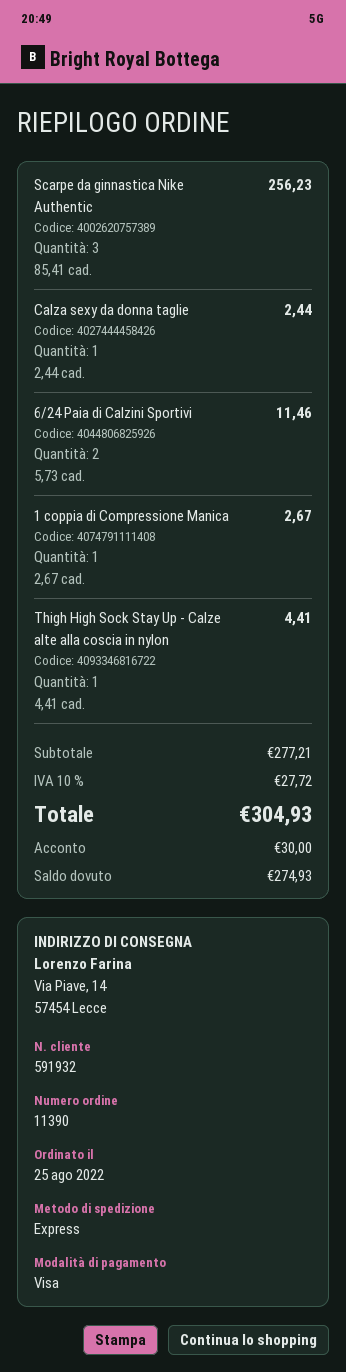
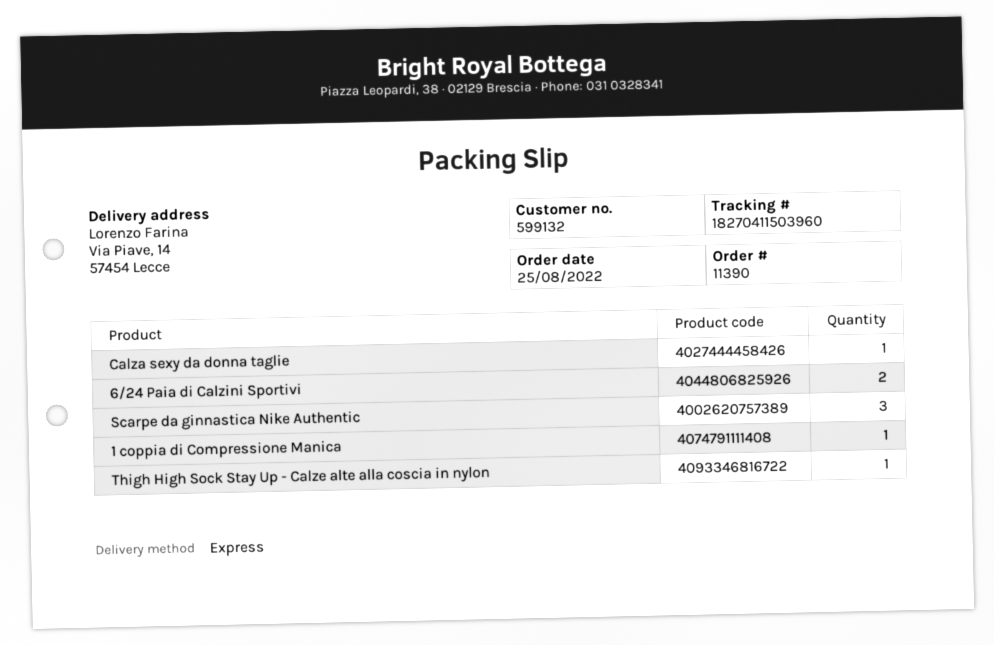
customer number: 591932 -> 599132

